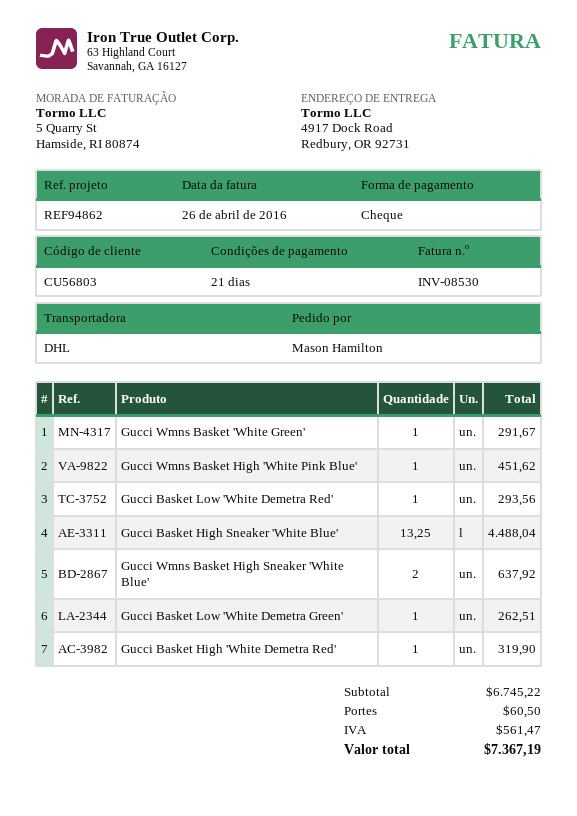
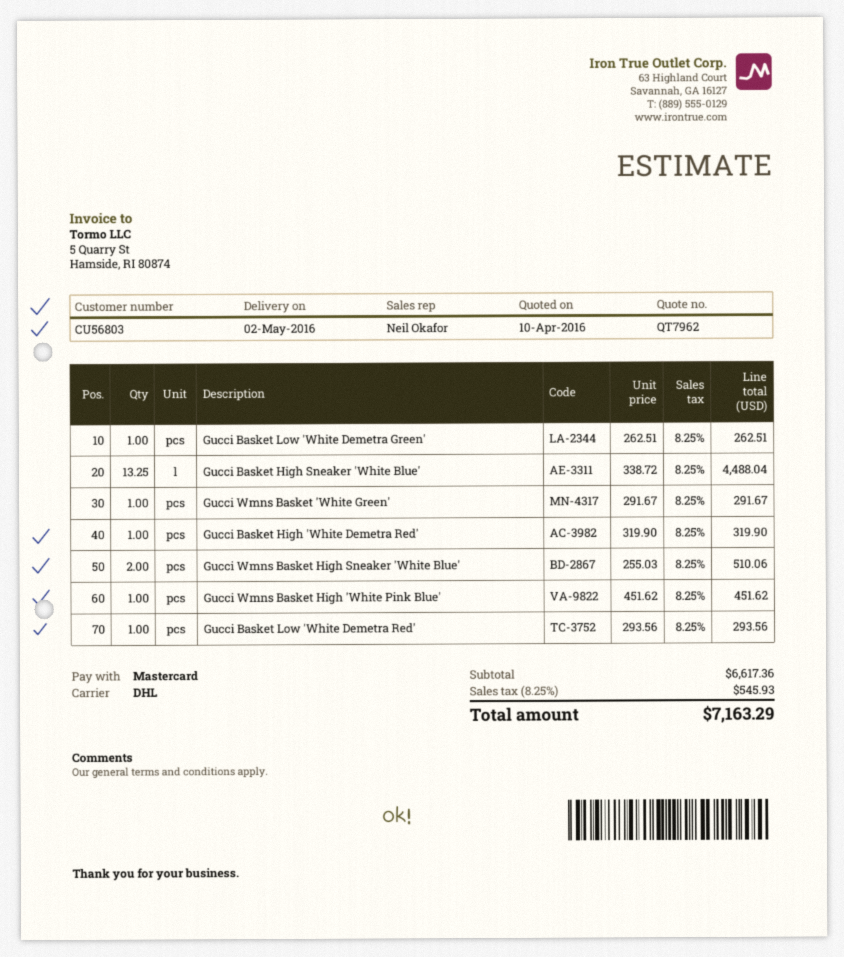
payment method: cheque -> Mastercard
Gucci Wmns Basket High Sneaker 'White Blue': 2 for 637.92 -> 2 for 510.06
subtotal: 6745.22 -> 6617.36
shipping: 60.50 -> none
tax: 561.47 -> 545.93
total: 7367.19 -> 7163.29

